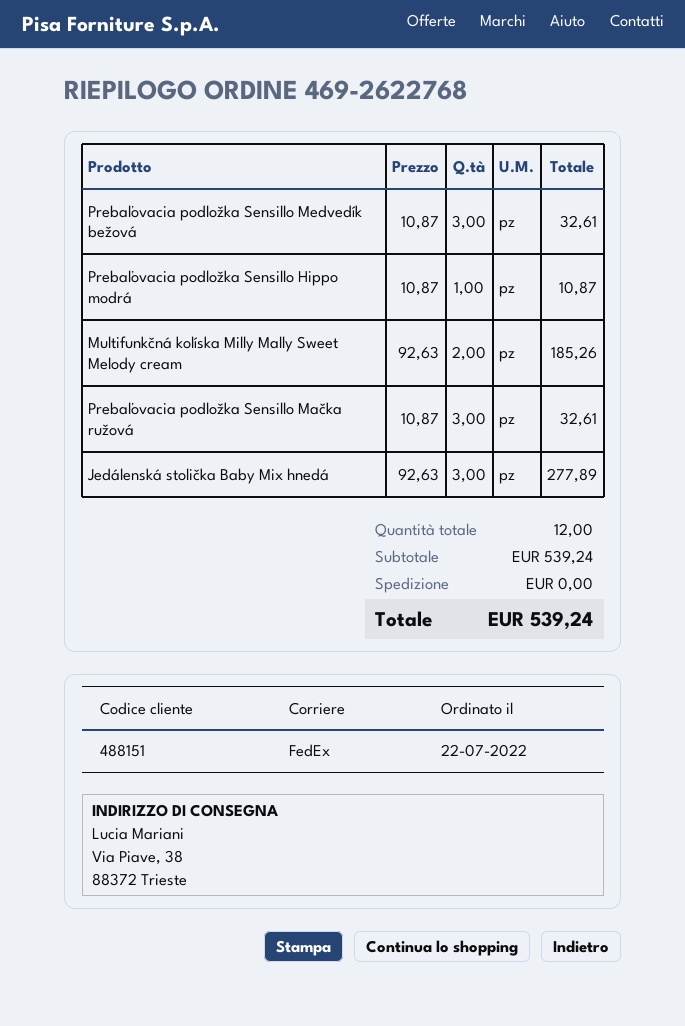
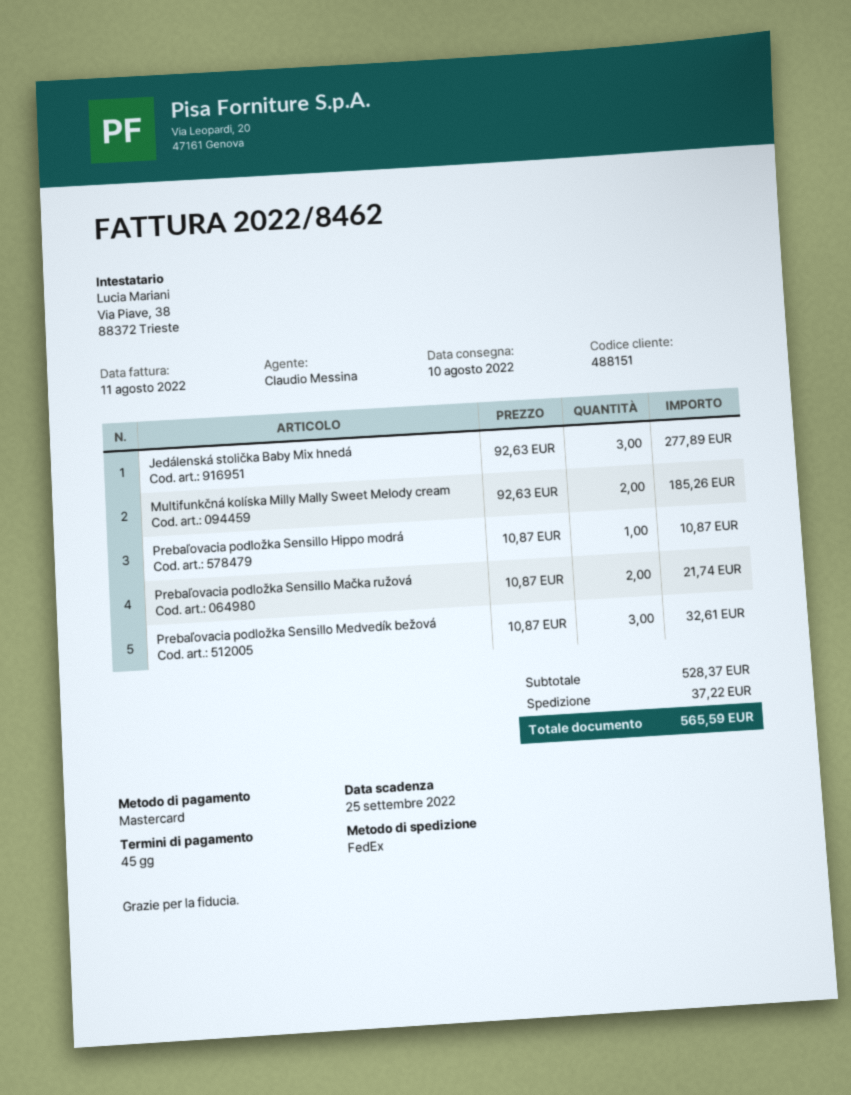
Prebaľovacia podložka Sensillo Mačka ružová: 3 x 10.87 = 32.61 -> 2 x 10.87 = 21.74
subtotal: 539.24 -> 528.37
shipping: 0.00 -> 37.22
total: 539.24 -> 565.59

